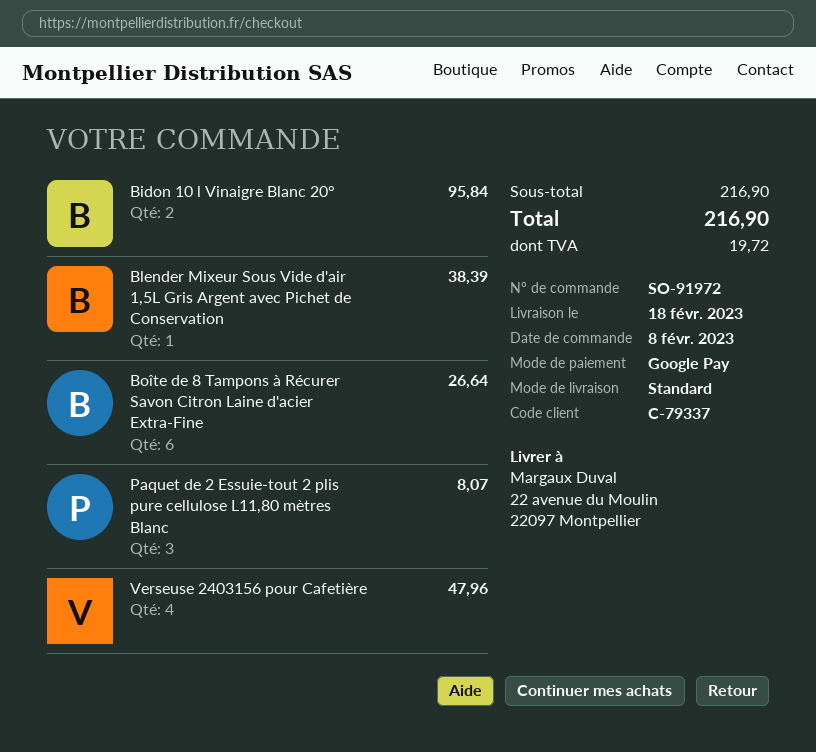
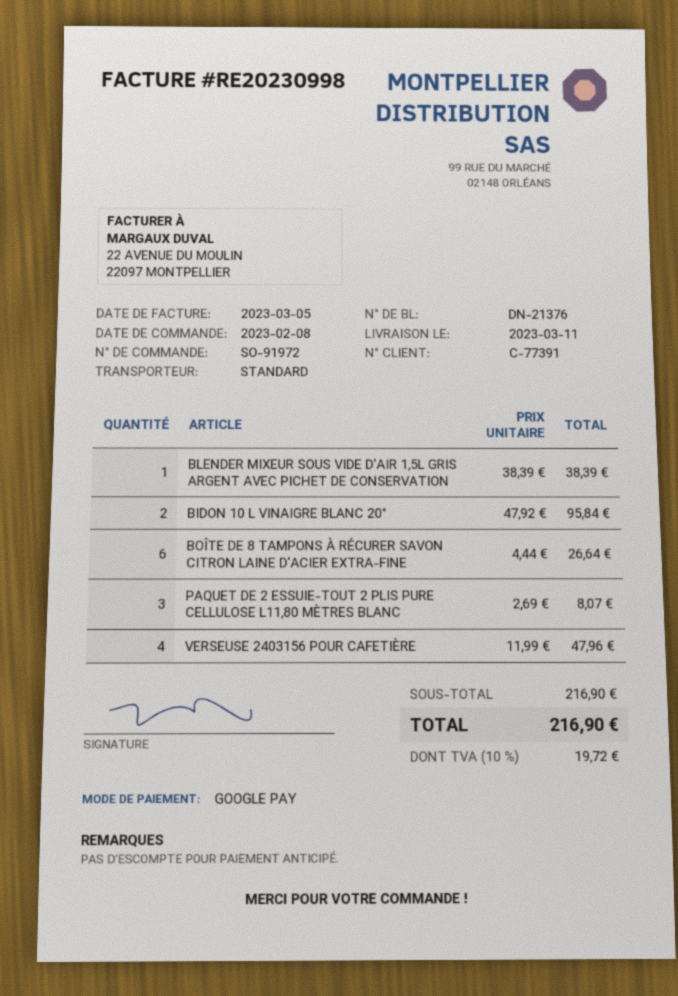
delivery date: 2023-02-18 -> 2023-03-11
customer number: C-79337 -> C-77391

